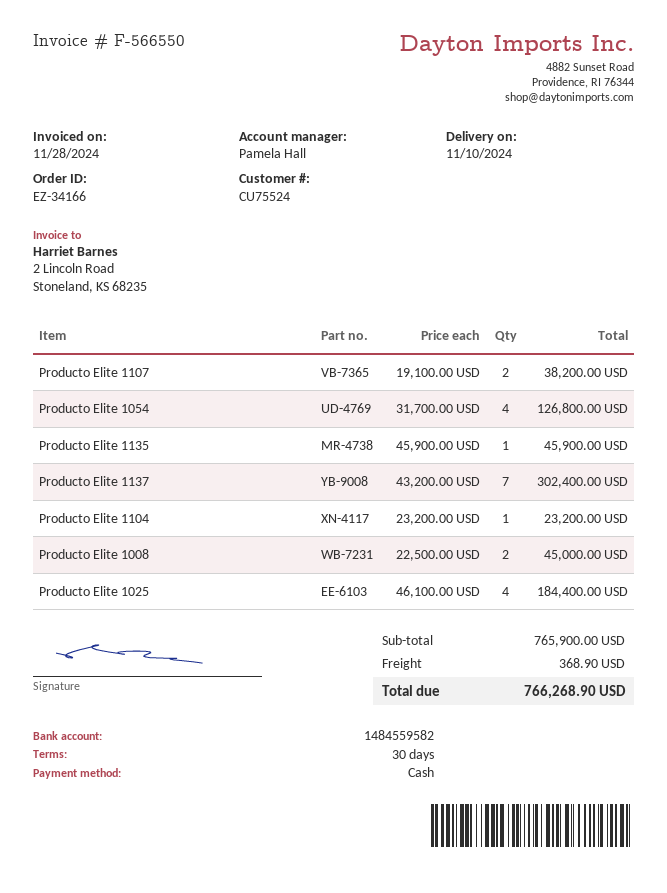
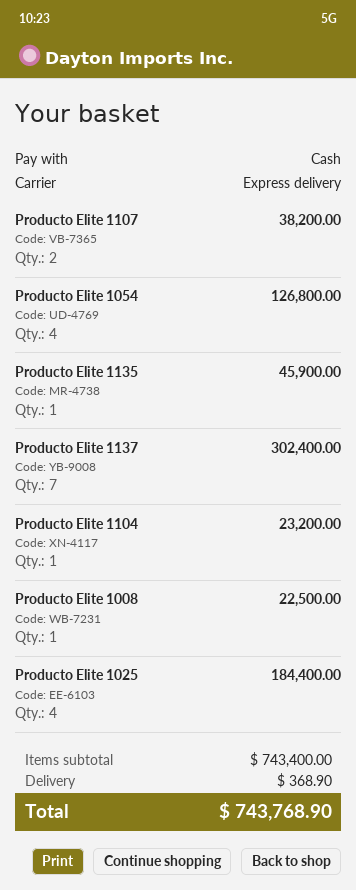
Producto Elite 1008: 2 for 45000.00 -> 1 for 22500.00
subtotal: 765900.00 -> 743400.00
total: 766268.90 -> 743768.90

